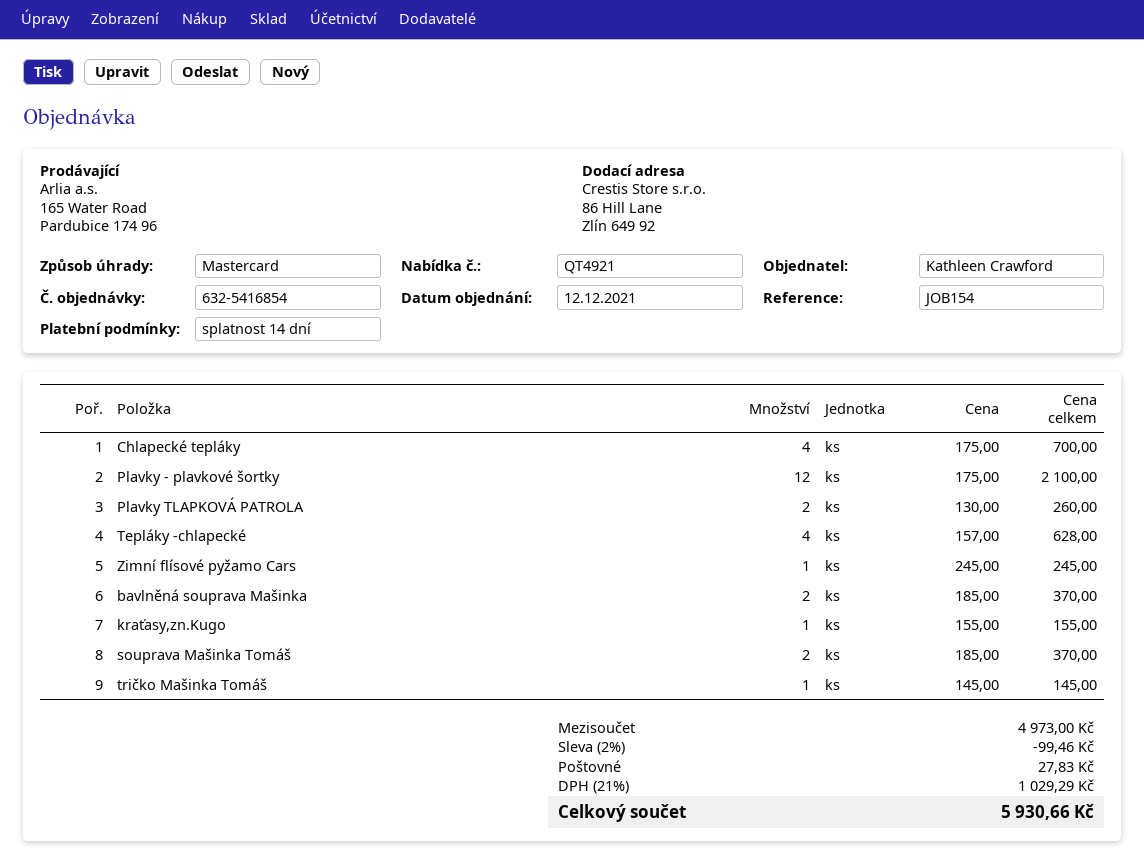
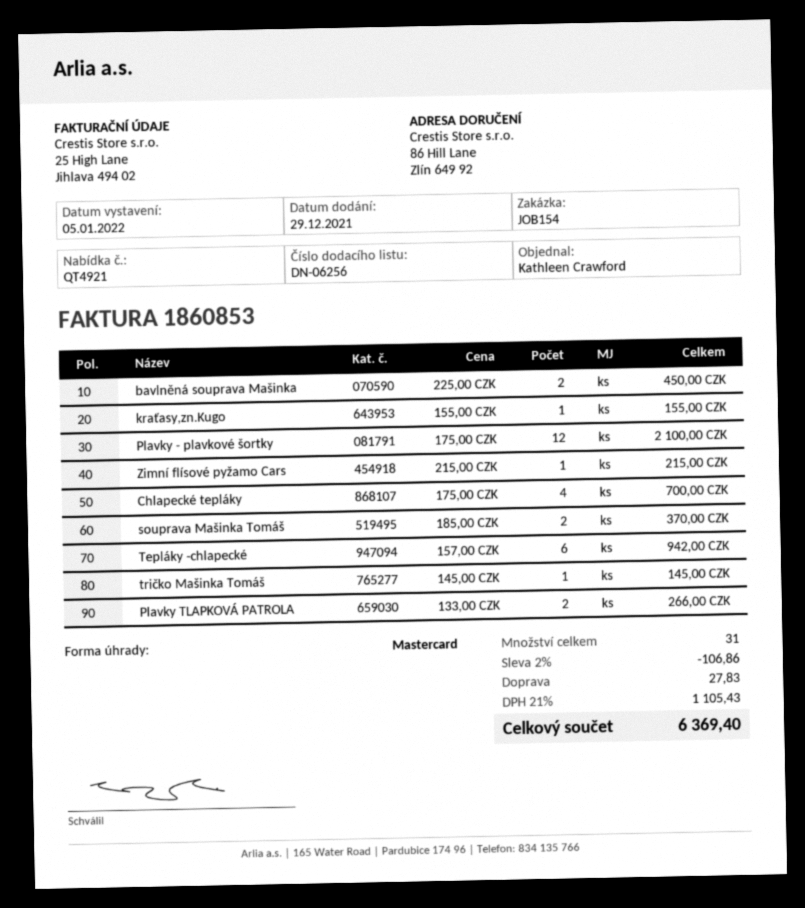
Plavky TLAPKOVÁ PATROLA: 2 x 130.00 = 260.00 -> 2 x 133.00 = 266.00
Tepláky -chlapecké: 4 x 157.00 = 628.00 -> 6 x 157.00 = 942.00
Zimní flísové pyžamo Cars: 1 x 245.00 = 245.00 -> 1 x 215.00 = 215.00
bavlněná souprava Mašinka: 2 x 185.00 = 370.00 -> 2 x 225.00 = 450.00
discount: 2% = 99.46 -> 2% = 106.86
tax: 21% = 1029.29 -> 21% = 1105.43
total: 5930.66 -> 6369.40

